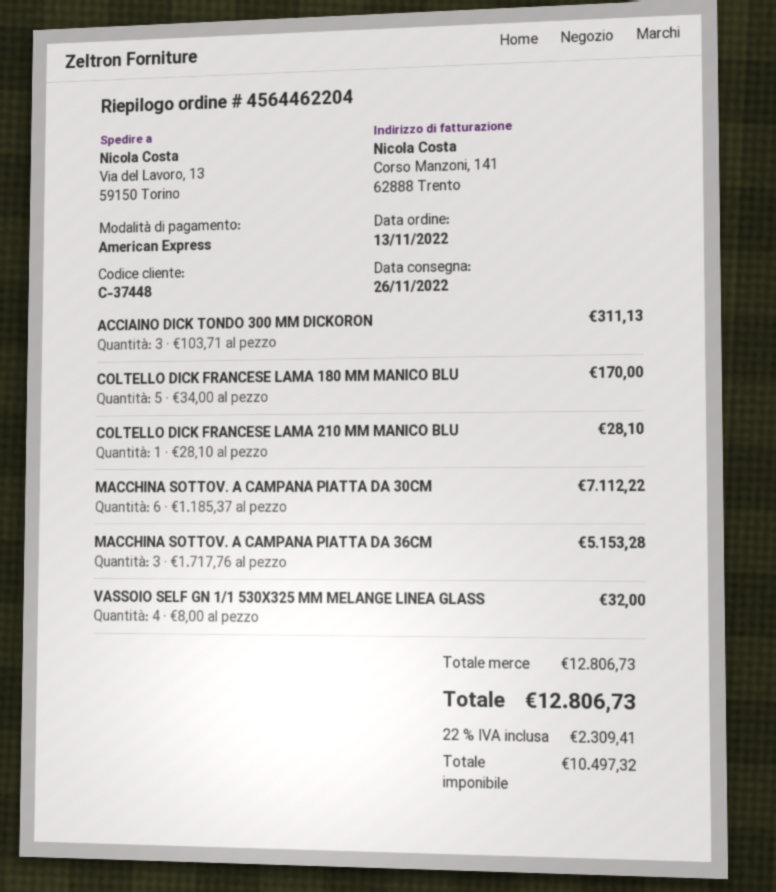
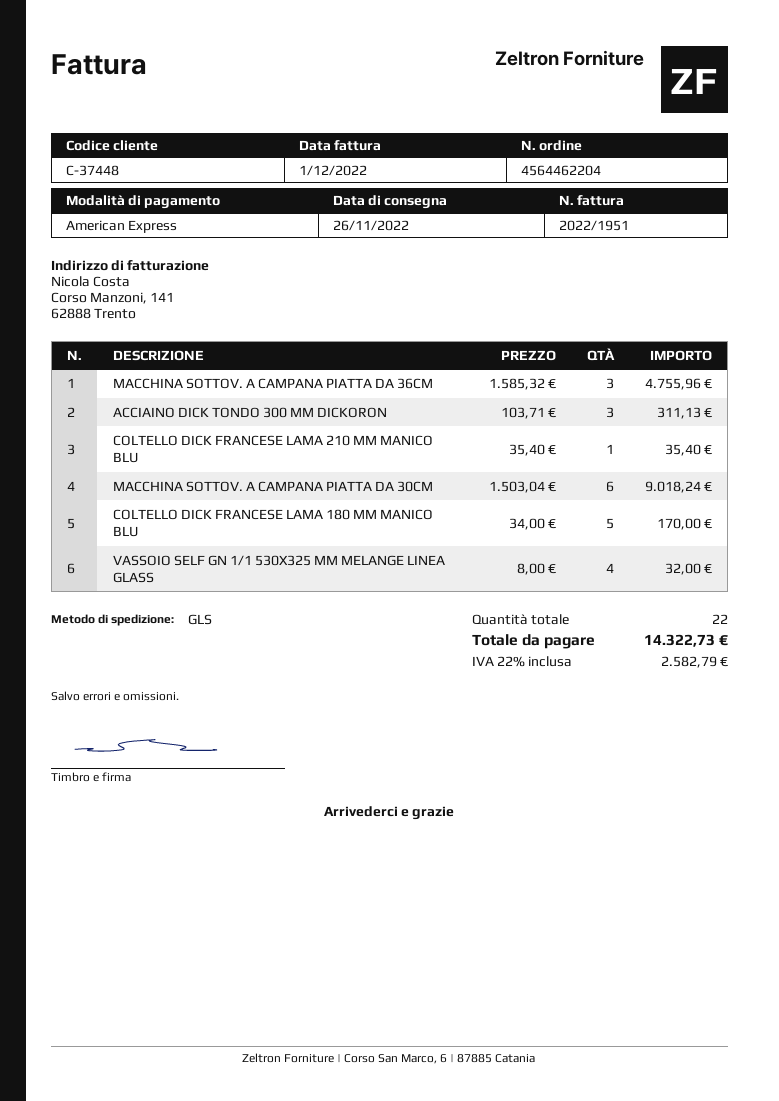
COLTELLO DICK FRANCESE LAMA 210 MM MANICO BLU: 1 x 28.10 = 28.10 -> 1 x 35.40 = 35.40
MACCHINA SOTTOV. A CAMPANA PIATTA DA 30CM: 6 x 1185.37 = 7112.22 -> 6 x 1503.04 = 9018.24
MACCHINA SOTTOV. A CAMPANA PIATTA DA 36CM: 3 x 1717.76 = 5153.28 -> 3 x 1585.32 = 4755.96
tax: 22% = 2309.41 -> 22% = 2582.79
total: 12806.73 -> 14322.73

